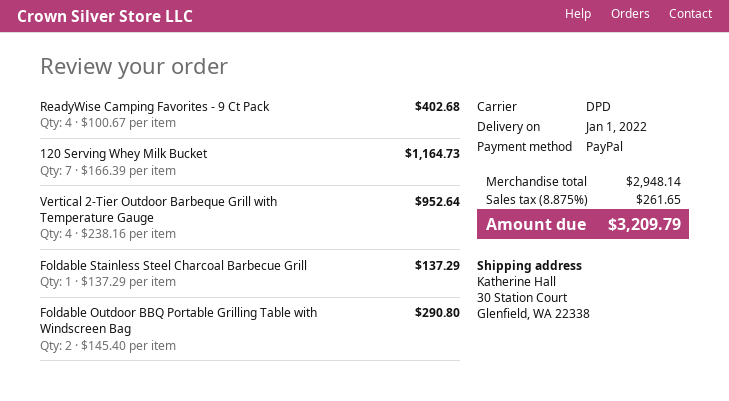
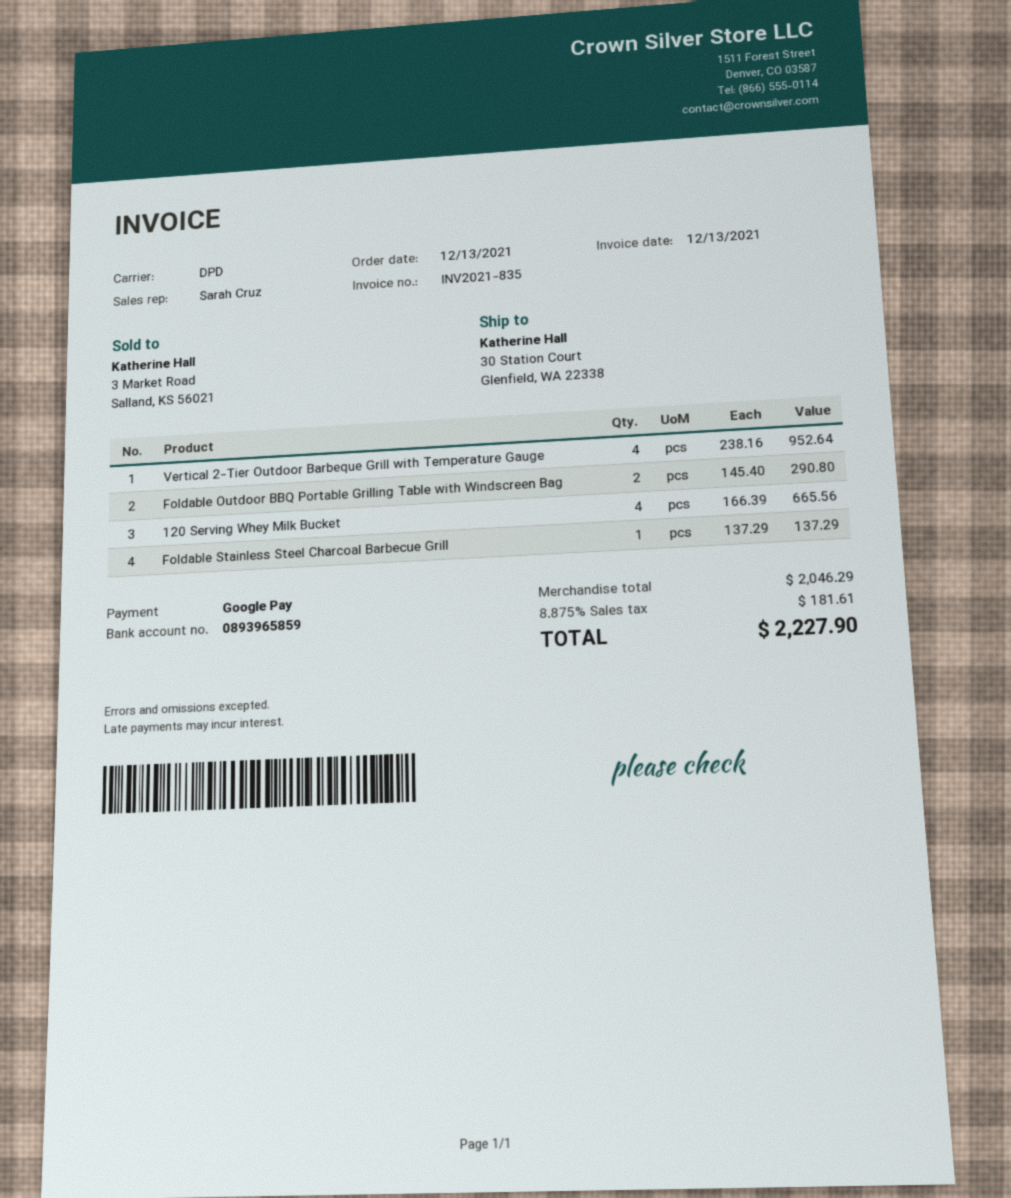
payment method: PayPal -> Google Pay
ReadyWise Camping Favorites - 9 Ct Pack: 4 x 100.67 = 402.68 -> none
120 Serving Whey Milk Bucket: 7 x 166.39 = 1164.73 -> 4 x 166.39 = 665.56
subtotal: 2948.14 -> 2046.29
tax: 8.875% = 261.65 -> 8.875% = 181.61
total: 3209.79 -> 2227.90

